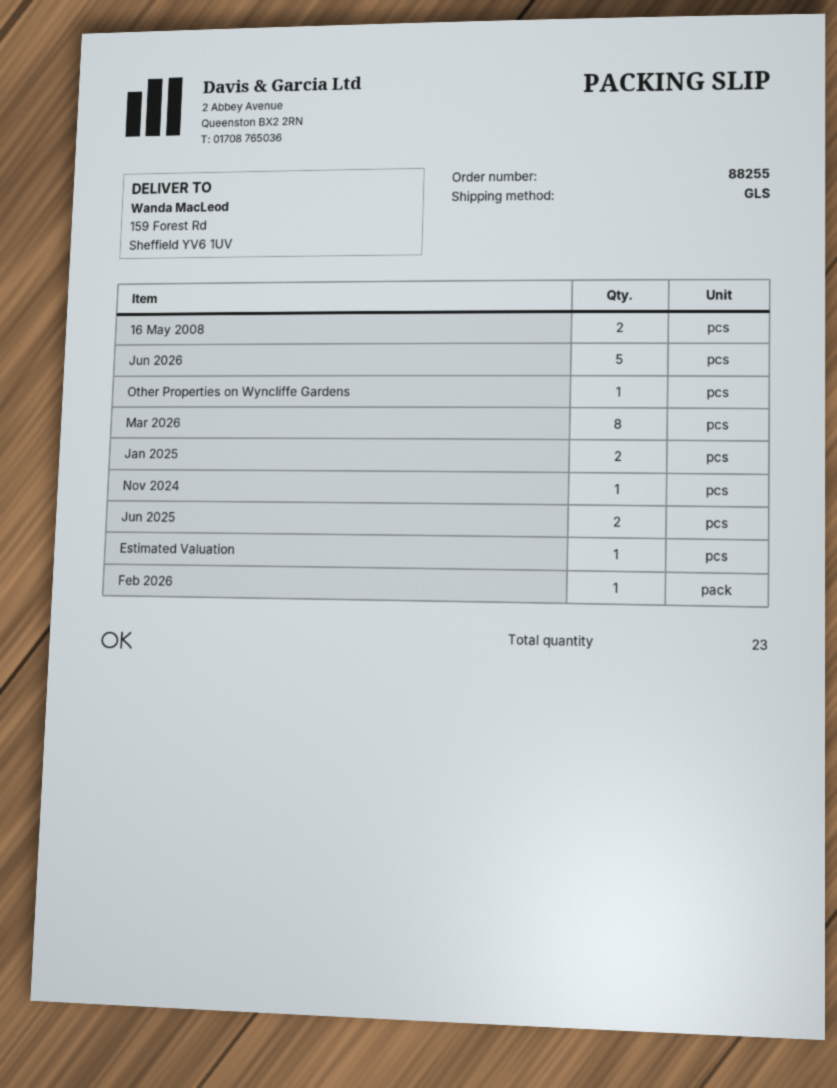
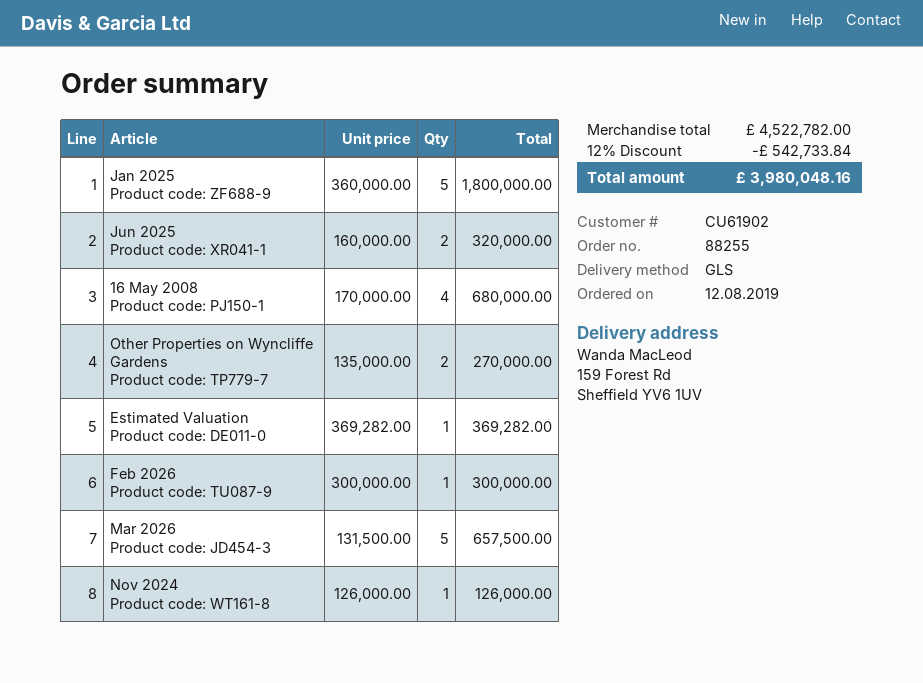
16 May 2008: 2 -> 4
Jun 2026: 5 -> none
Other Properties on Wyncliffe Gardens: 1 -> 2
Mar 2026: 8 -> 5
Jan 2025: 2 -> 5

